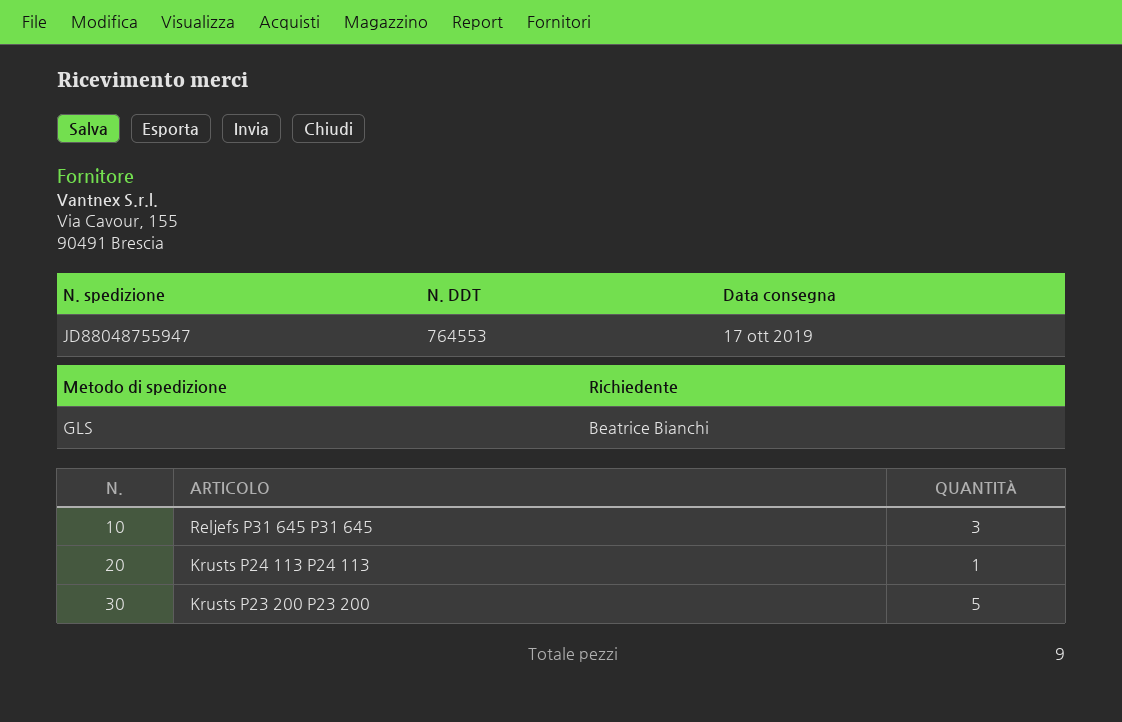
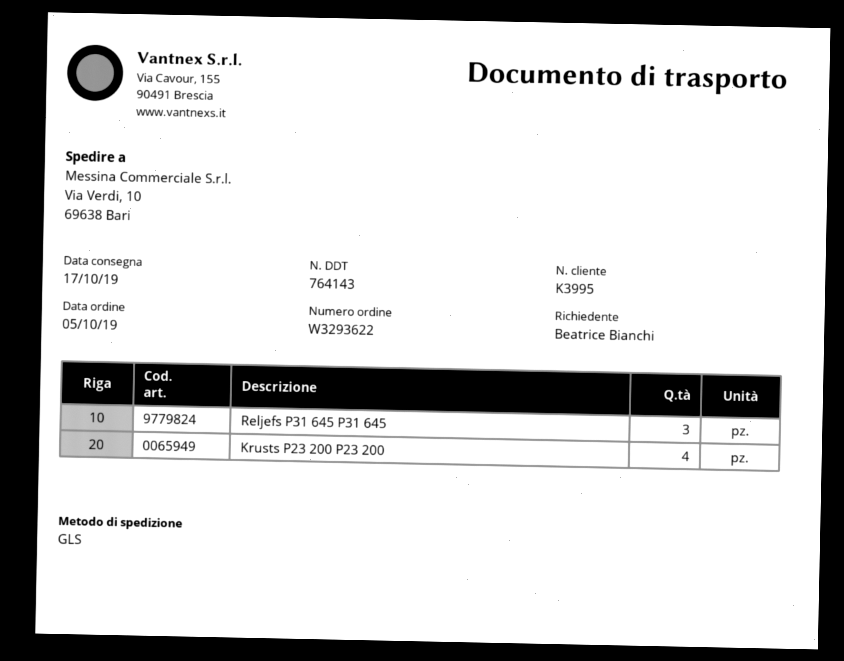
delivery note number: 764553 -> 764143
Krusts P24 113 P24 113: 1 -> none
Krusts P23 200 P23 200: 5 -> 4

